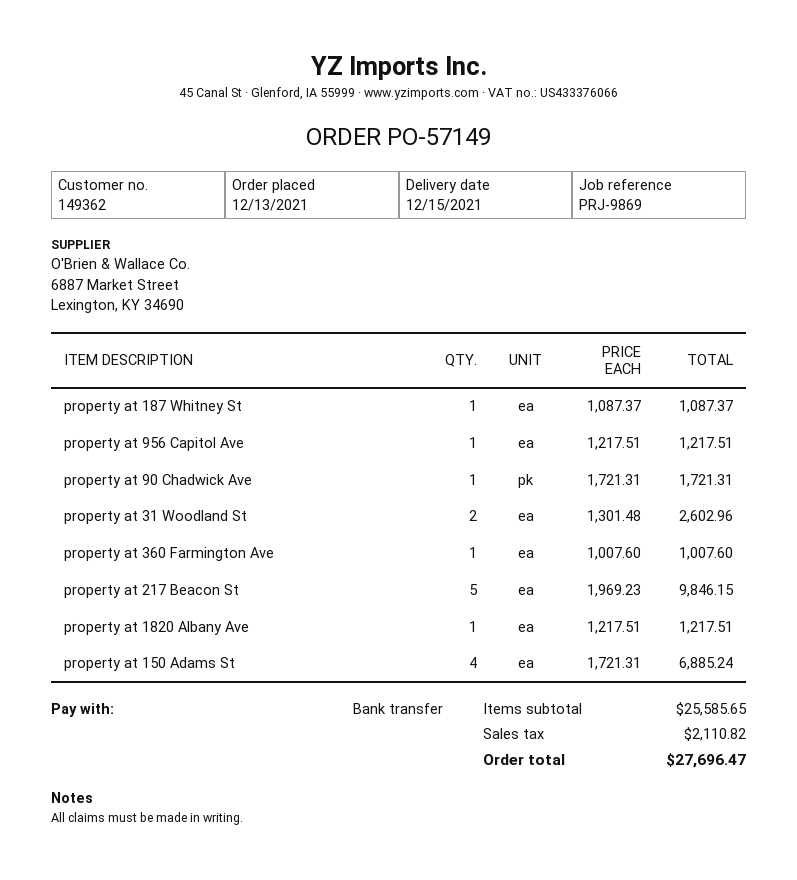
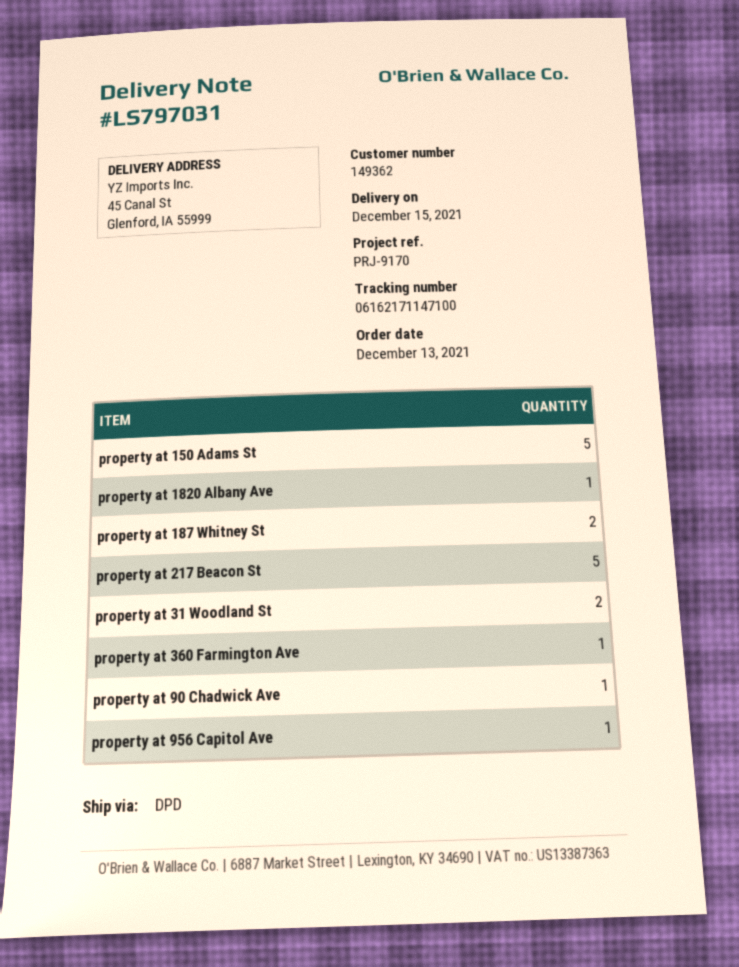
reference: PRJ-9869 -> PRJ-9170
property at 187 Whitney St: 1 -> 2
property at 150 Adams St: 4 -> 5

